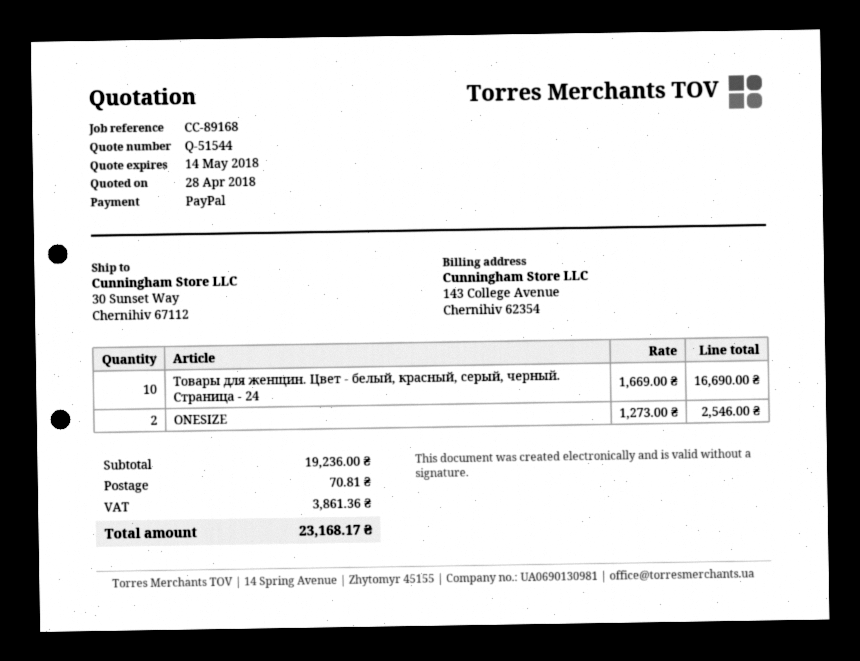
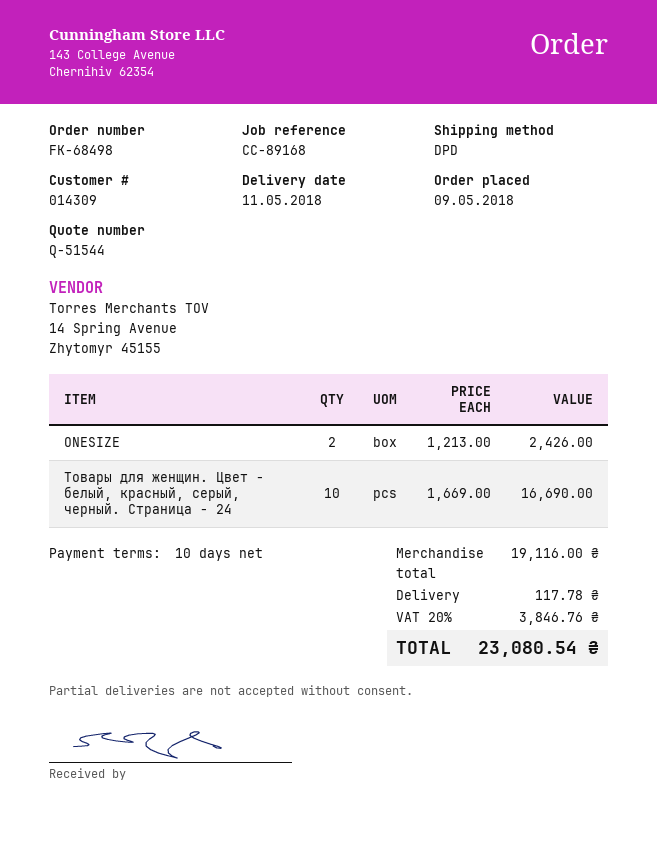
ONESIZE: 2 x 1273.00 = 2546.00 -> 2 x 1213.00 = 2426.00
subtotal: 19236.00 -> 19116.00
shipping: 70.81 -> 117.78
tax: 3861.36 -> 3846.76
total: 23168.17 -> 23080.54

